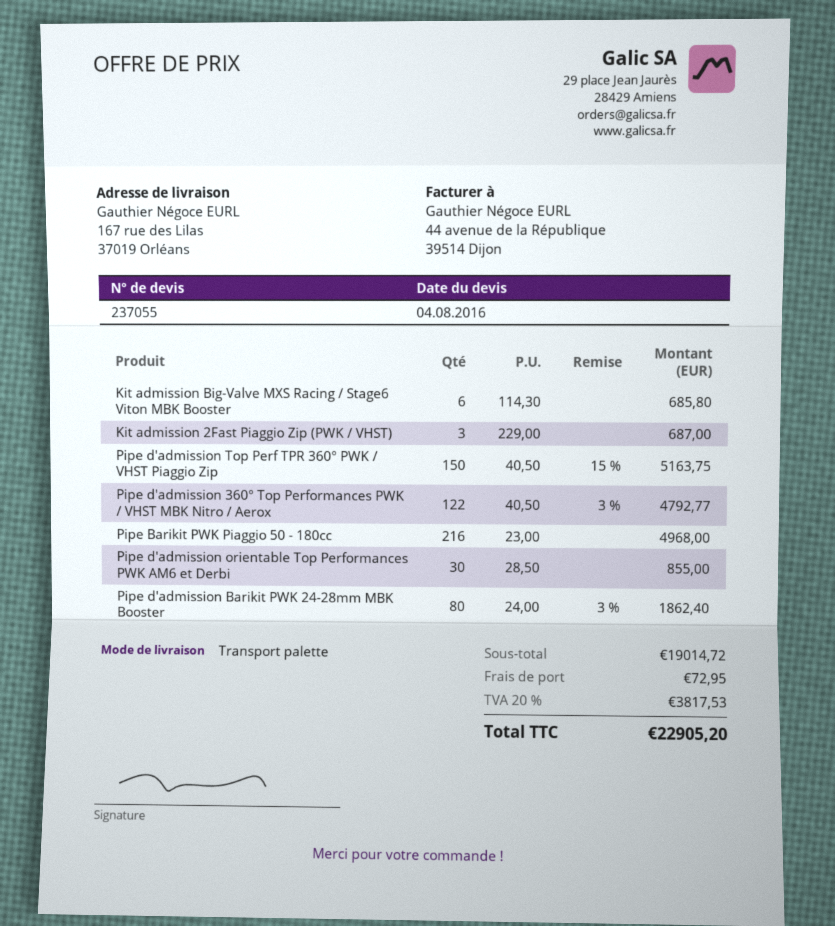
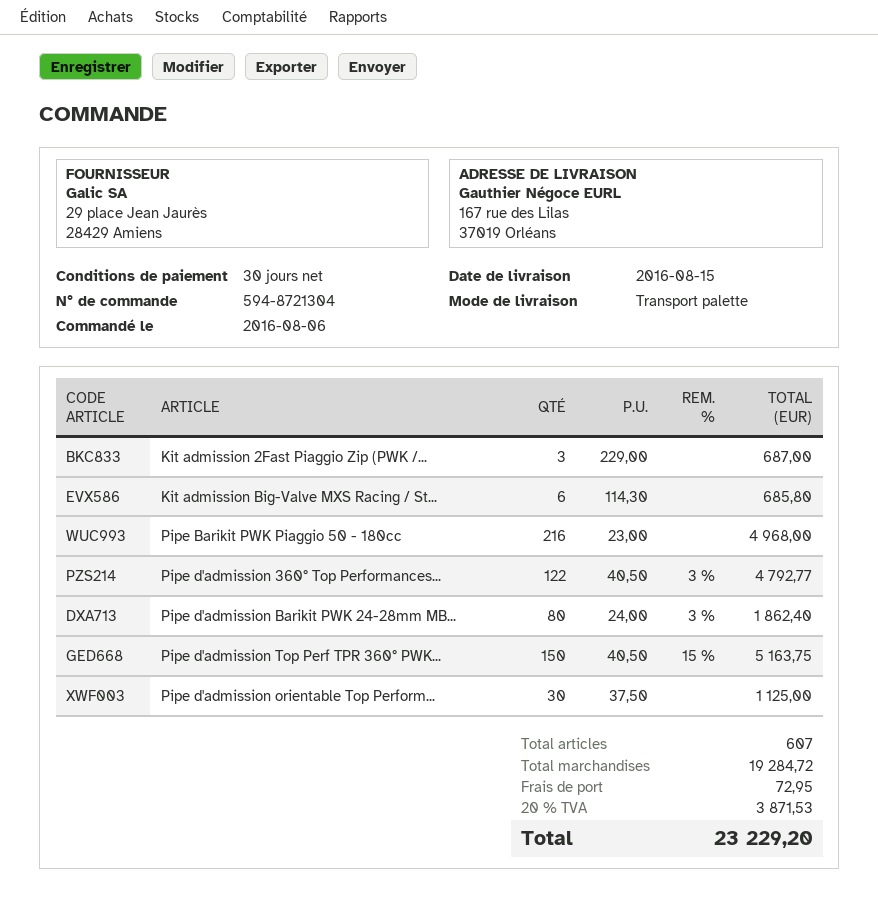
Pipe d'admission orientable Top Performances PWK AM6 et Derbi: 30 x 28.50 = 855.00 -> 30 x 37.50 = 1125.00
subtotal: 19014.72 -> 19284.72
tax: 20% = 3817.53 -> 20% = 3871.53
total: 22905.20 -> 23229.20

